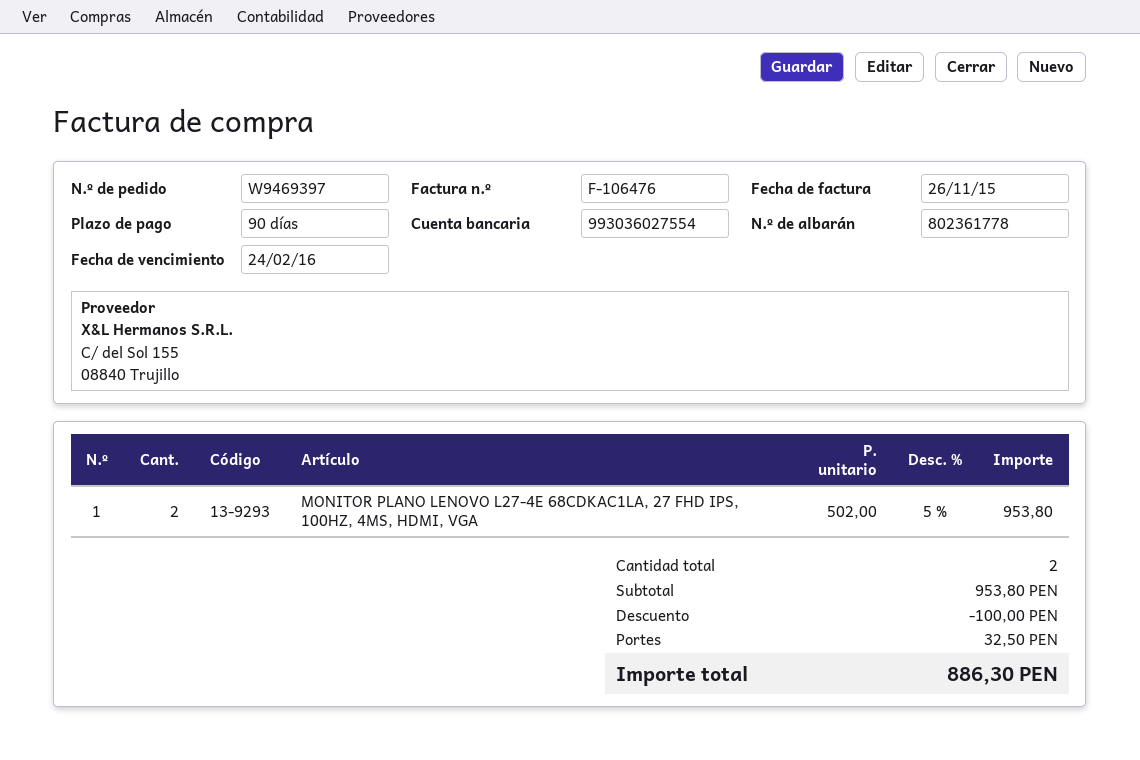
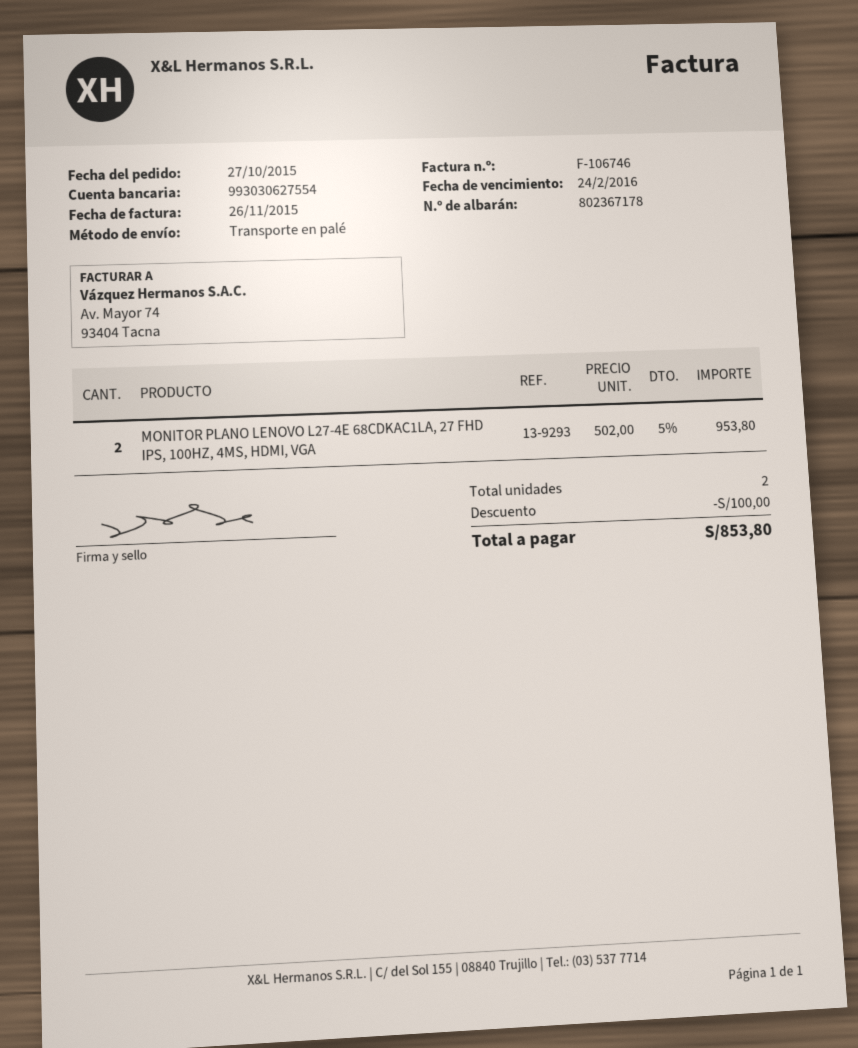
delivery note number: 802361778 -> 802367178
invoice number: F-106476 -> F-106746
bank account: 993036027554 -> 993030627554
shipping: 32.50 -> none
total: 886.30 -> 853.80

